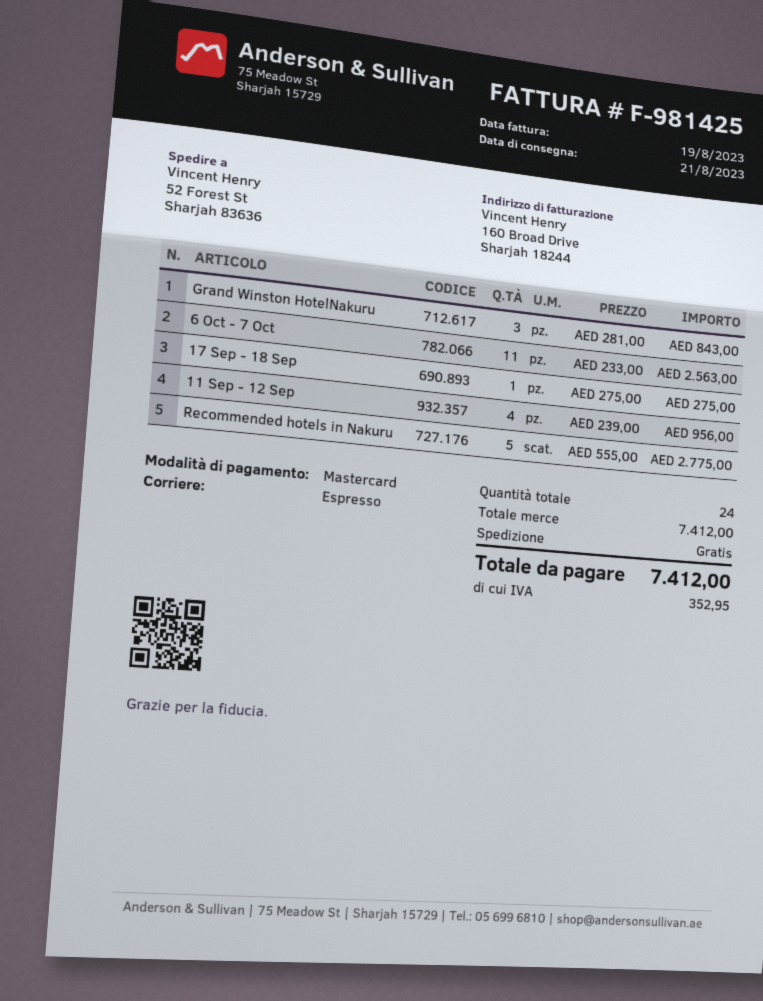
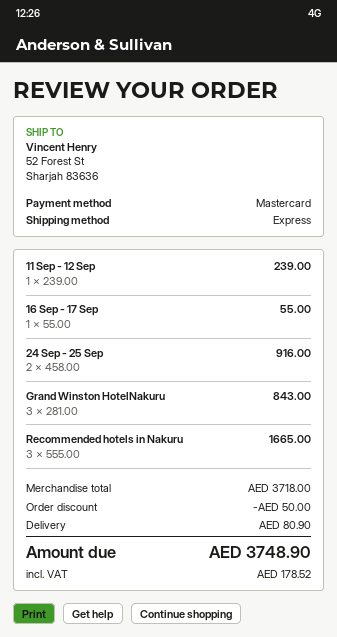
6 Oct - 7 Oct: 11 x 233.00 = 2563.00 -> none
17 Sep - 18 Sep: 1 x 275.00 = 275.00 -> none
11 Sep - 12 Sep: 4 x 239.00 = 956.00 -> 1 x 239.00 = 239.00
Recommended hotels in Nakuru: 5 x 555.00 = 2775.00 -> 3 x 555.00 = 1665.00
16 Sep - 17 Sep: none -> 1 x 55.00 = 55.00
24 Sep - 25 Sep: none -> 2 x 458.00 = 916.00
subtotal: 7412.00 -> 3718.00
discount: none -> 50.00
shipping: 0.00 -> 80.90
tax: 352.95 -> 178.52
total: 7412.00 -> 3748.90

